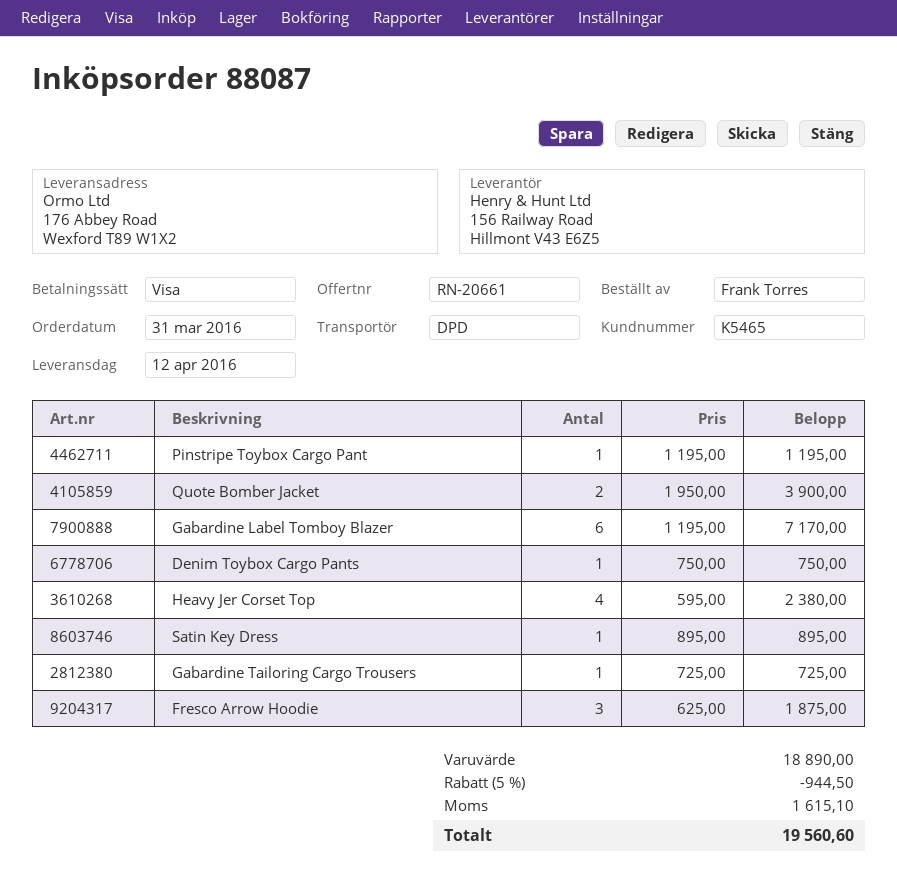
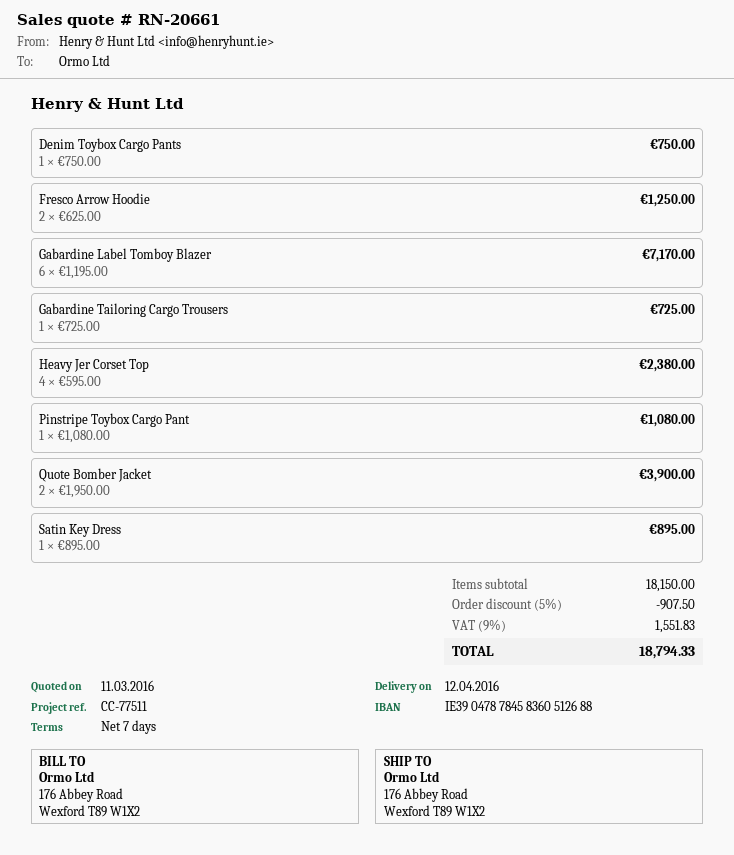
Pinstripe Toybox Cargo Pant: 1 x 1195.00 = 1195.00 -> 1 x 1080.00 = 1080.00
Fresco Arrow Hoodie: 3 x 625.00 = 1875.00 -> 2 x 625.00 = 1250.00
subtotal: 18890.00 -> 18150.00
discount: 5% = 944.50 -> 5% = 907.50
tax: 1615.10 -> 1551.83
total: 19560.60 -> 18794.33

